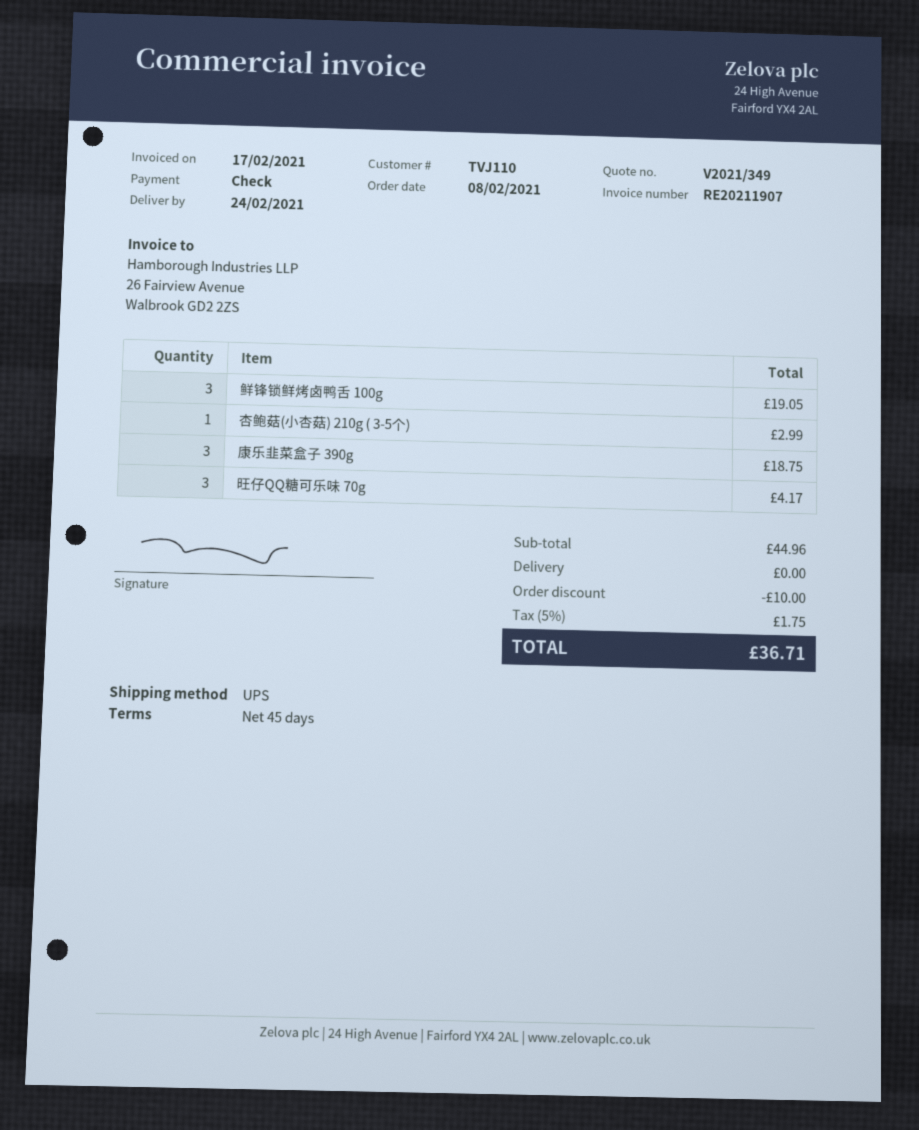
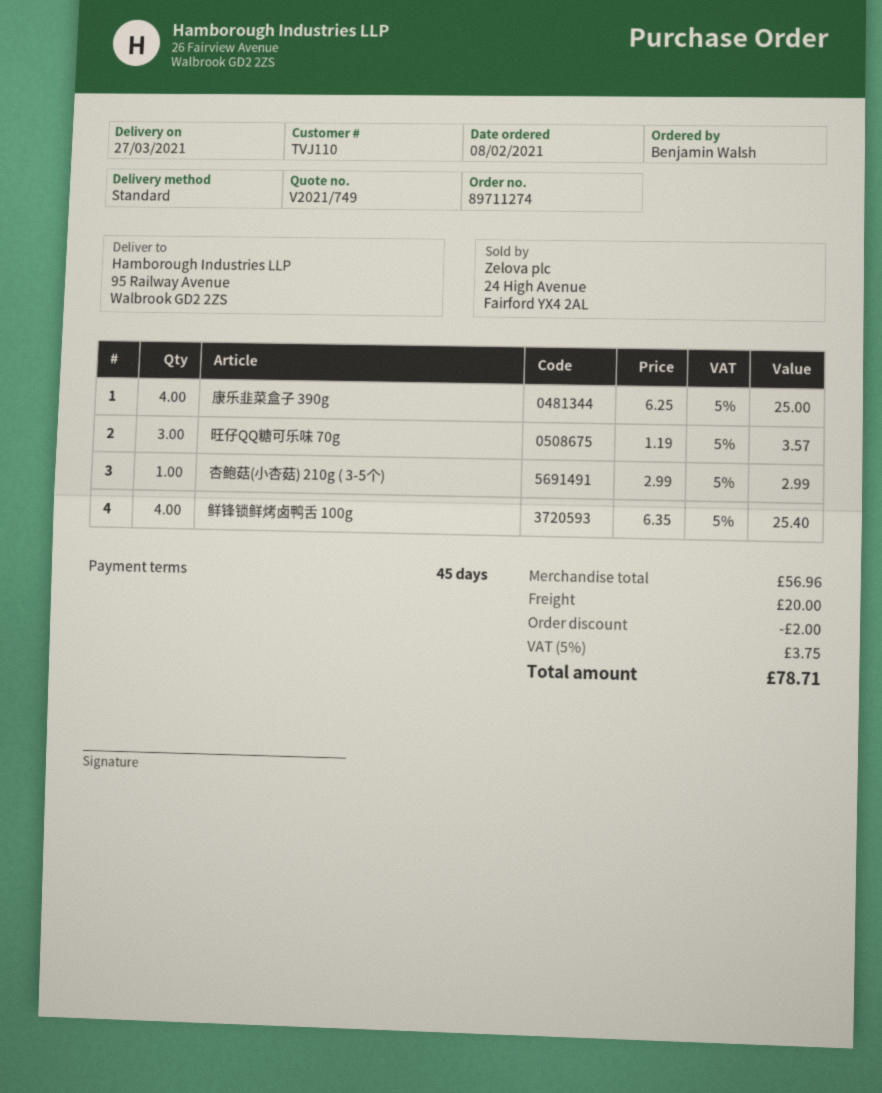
quote number: V2021/349 -> V2021/749
delivery date: 2021-02-24 -> 2021-03-27
shipping method: UPS -> standard
鲜锋锁鲜烤卤鸭舌 100g: 3 for 19.05 -> 4 for 25.40
康乐韭菜盒子 390g: 3 for 18.75 -> 4 for 25.00
旺仔QQ糖可乐味 70g: 3 for 4.17 -> 3 for 3.57
subtotal: 44.96 -> 56.96
discount: 10.00 -> 2.00
shipping: 0.00 -> 20.00
tax: 5% = 1.75 -> 5% = 3.75
total: 36.71 -> 78.71

